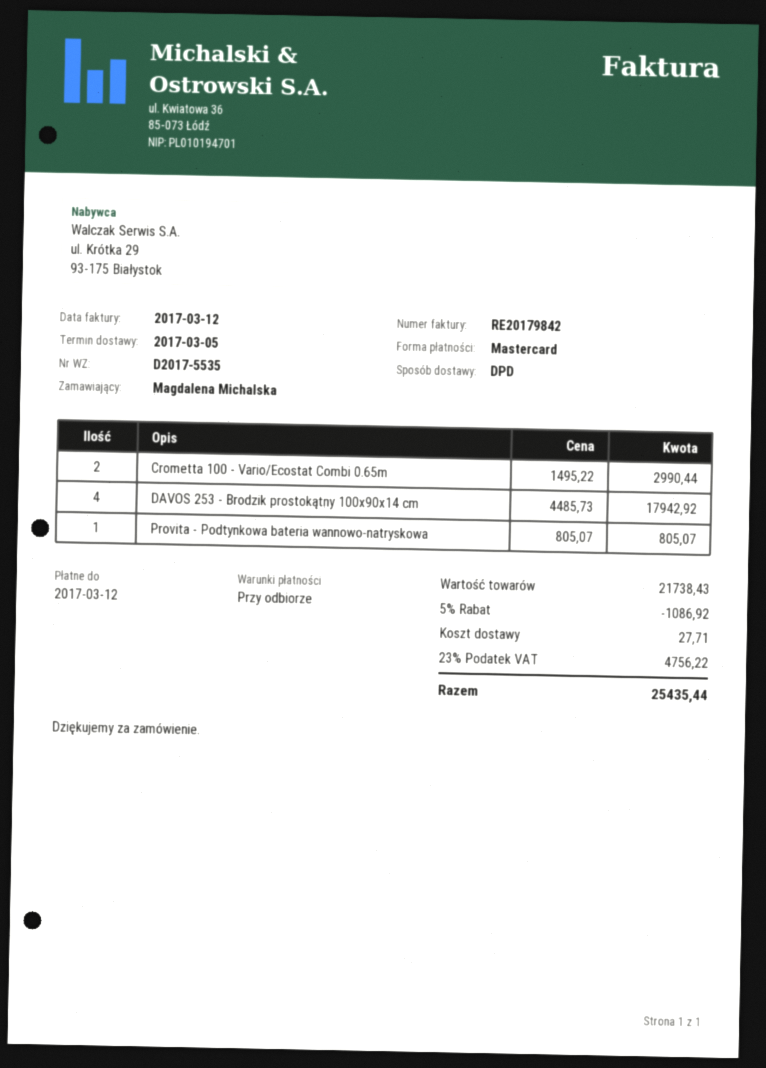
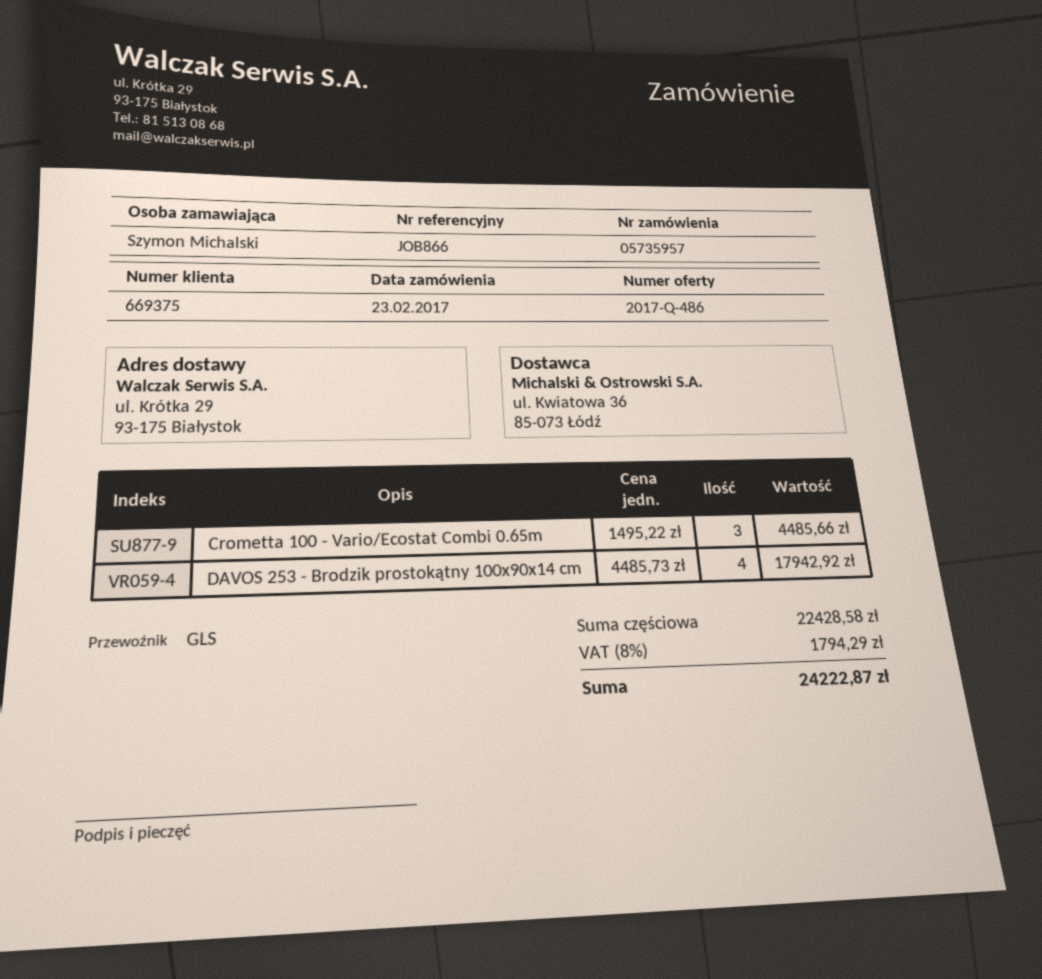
ordered by: Magdalena Michalska -> Szymon Michalski
shipping method: DPD -> GLS
Crometta 100 - Vario/Ecostat Combi 0.65m: 2 x 1495.22 = 2990.44 -> 3 x 1495.22 = 4485.66
Provita - Podtynkowa bateria wannowo-natryskowa: 1 x 805.07 = 805.07 -> none
subtotal: 21738.43 -> 22428.58
discount: 5% = 1086.92 -> none
shipping: 27.71 -> none
tax: 23% = 4756.22 -> 8% = 1794.29
total: 25435.44 -> 24222.87

